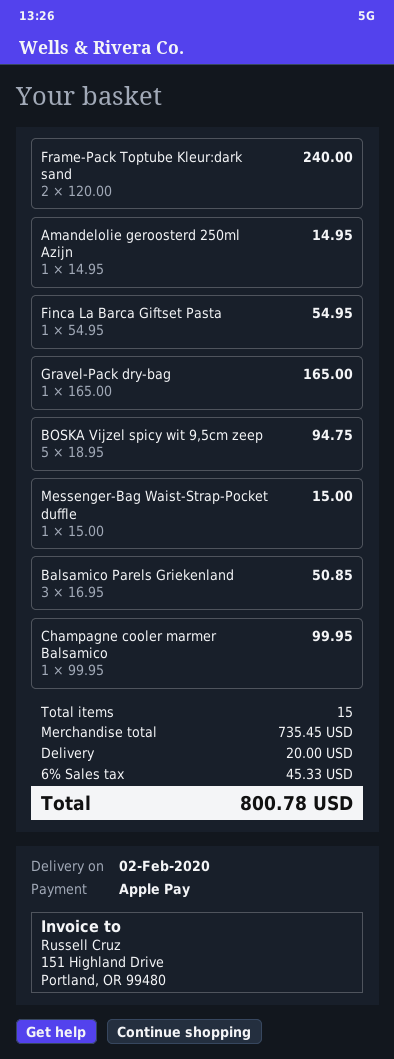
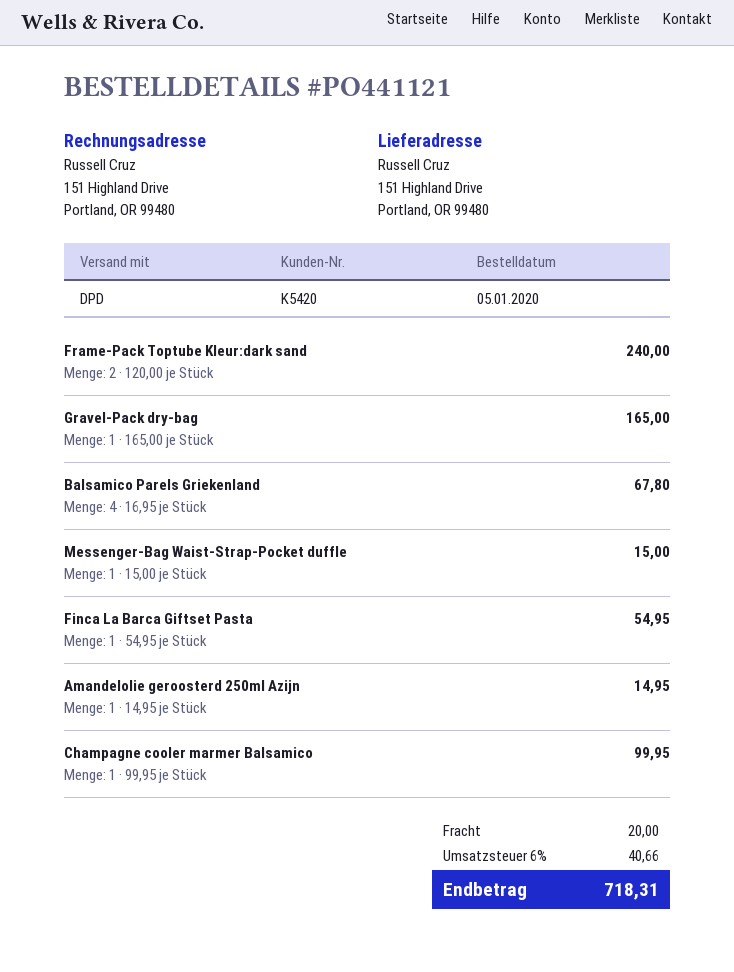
BOSKA Vijzel spicy wit 9,5cm zeep: 5 x 18.95 = 94.75 -> none
Balsamico Parels Griekenland: 3 x 16.95 = 50.85 -> 4 x 16.95 = 67.80
tax: 6% = 45.33 -> 6% = 40.66
total: 800.78 -> 718.31

